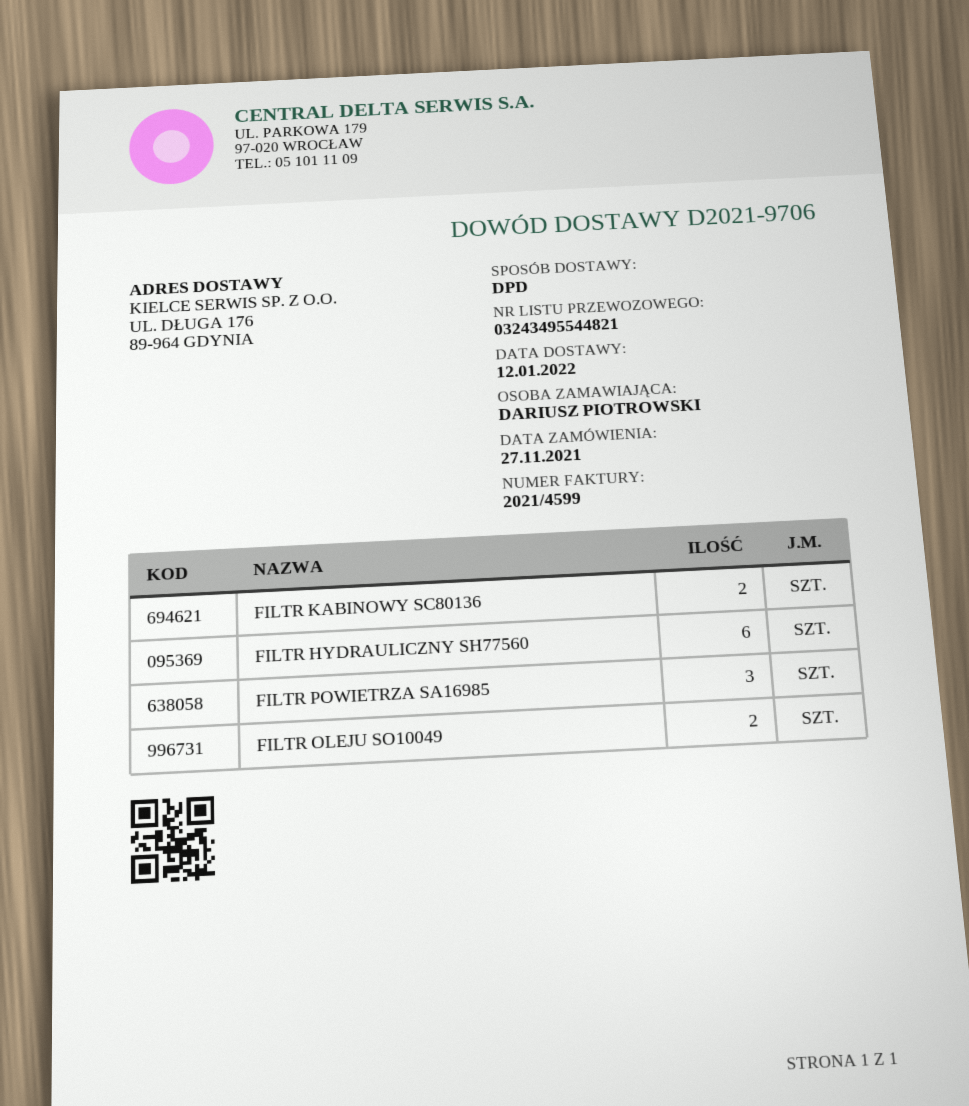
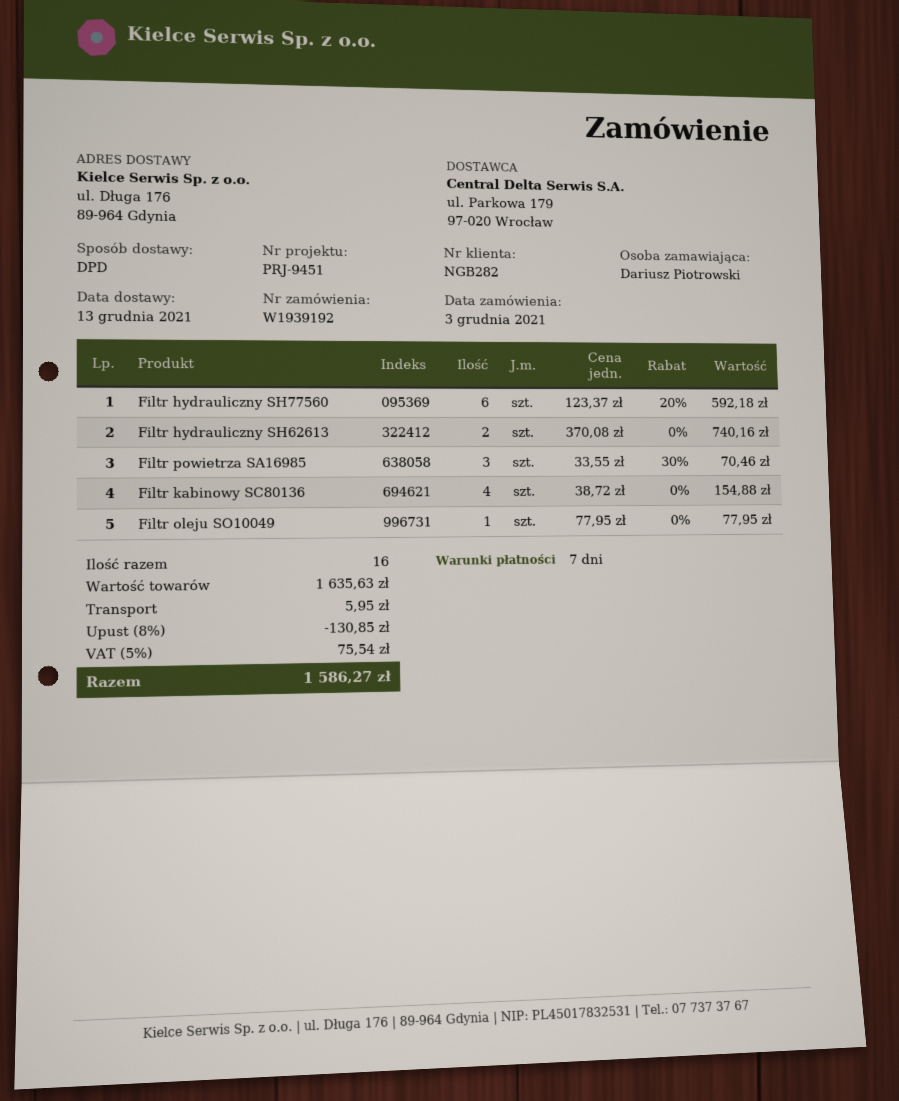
order date: 2021-11-27 -> 2021-12-03
delivery date: 2022-01-12 -> 2021-12-13
FILTR KABINOWY SC80136: 2 -> 4
FILTR OLEJU SO10049: 2 -> 1
Filtr hydrauliczny SH62613: none -> 2

